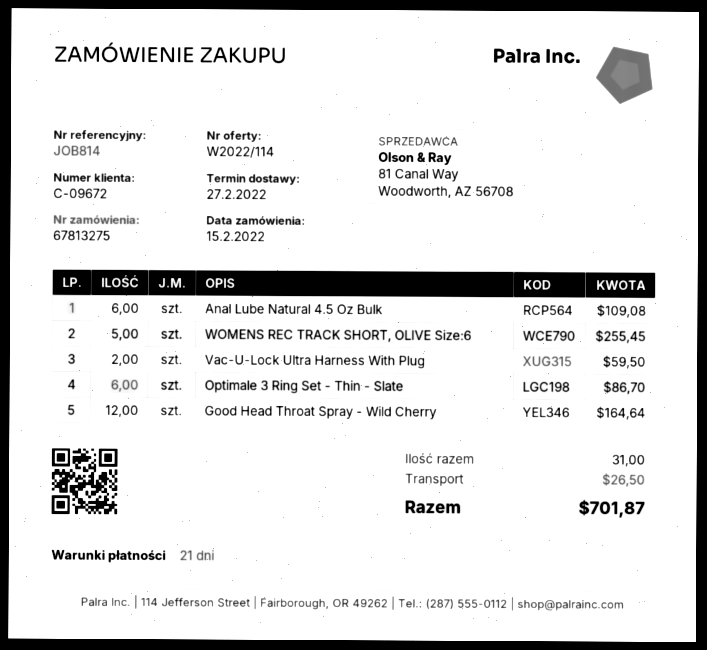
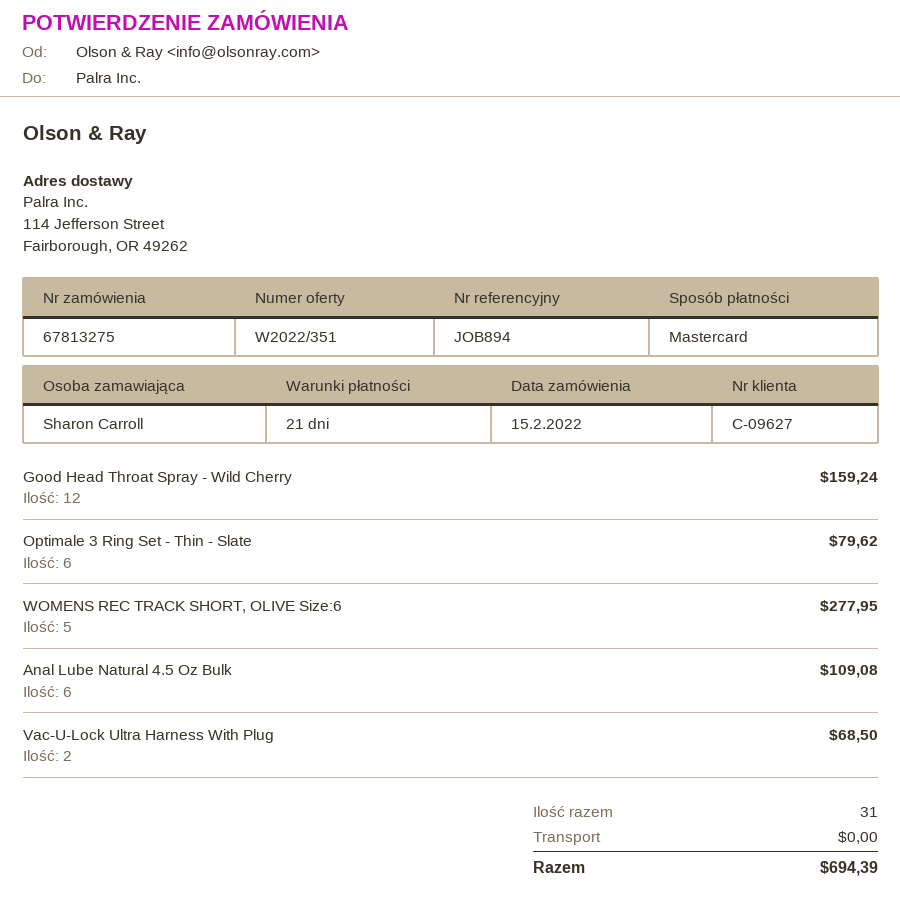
quote number: W2022/114 -> W2022/351
customer number: C-09672 -> C-09627
reference: JOB814 -> JOB894
WOMENS REC TRACK SHORT, OLIVE Size:6: 5 for 255.45 -> 5 for 277.95
Vac-U-Lock Ultra Harness With Plug: 2 for 59.50 -> 2 for 68.50
Optimale 3 Ring Set - Thin - Slate: 6 for 86.70 -> 6 for 79.62
Good Head Throat Spray - Wild Cherry: 12 for 164.64 -> 12 for 159.24
shipping: 26.50 -> 0.00
total: 701.87 -> 694.39

